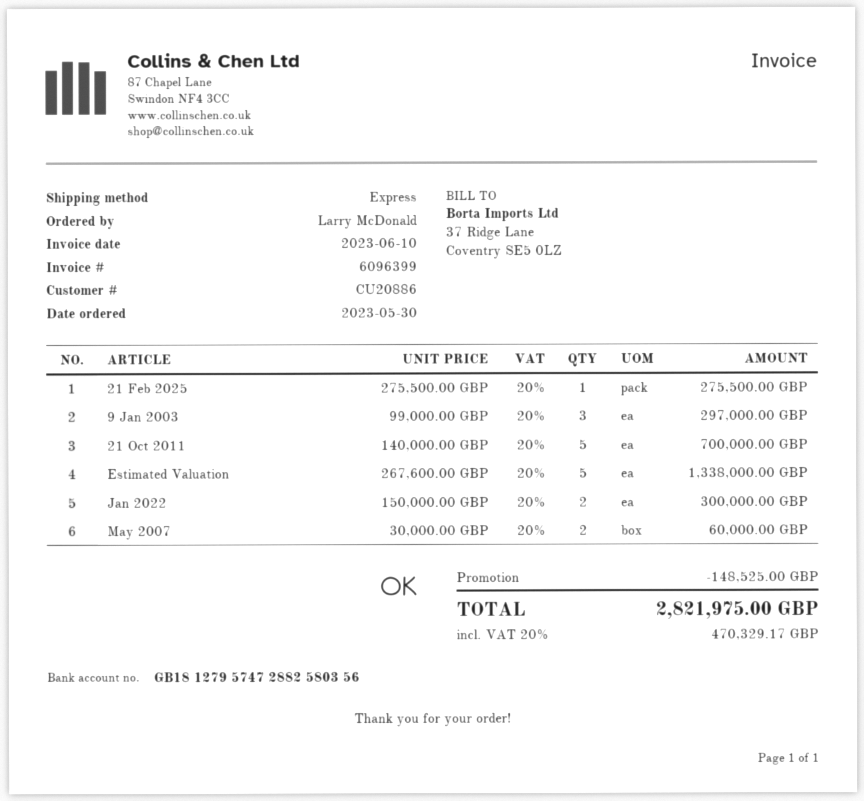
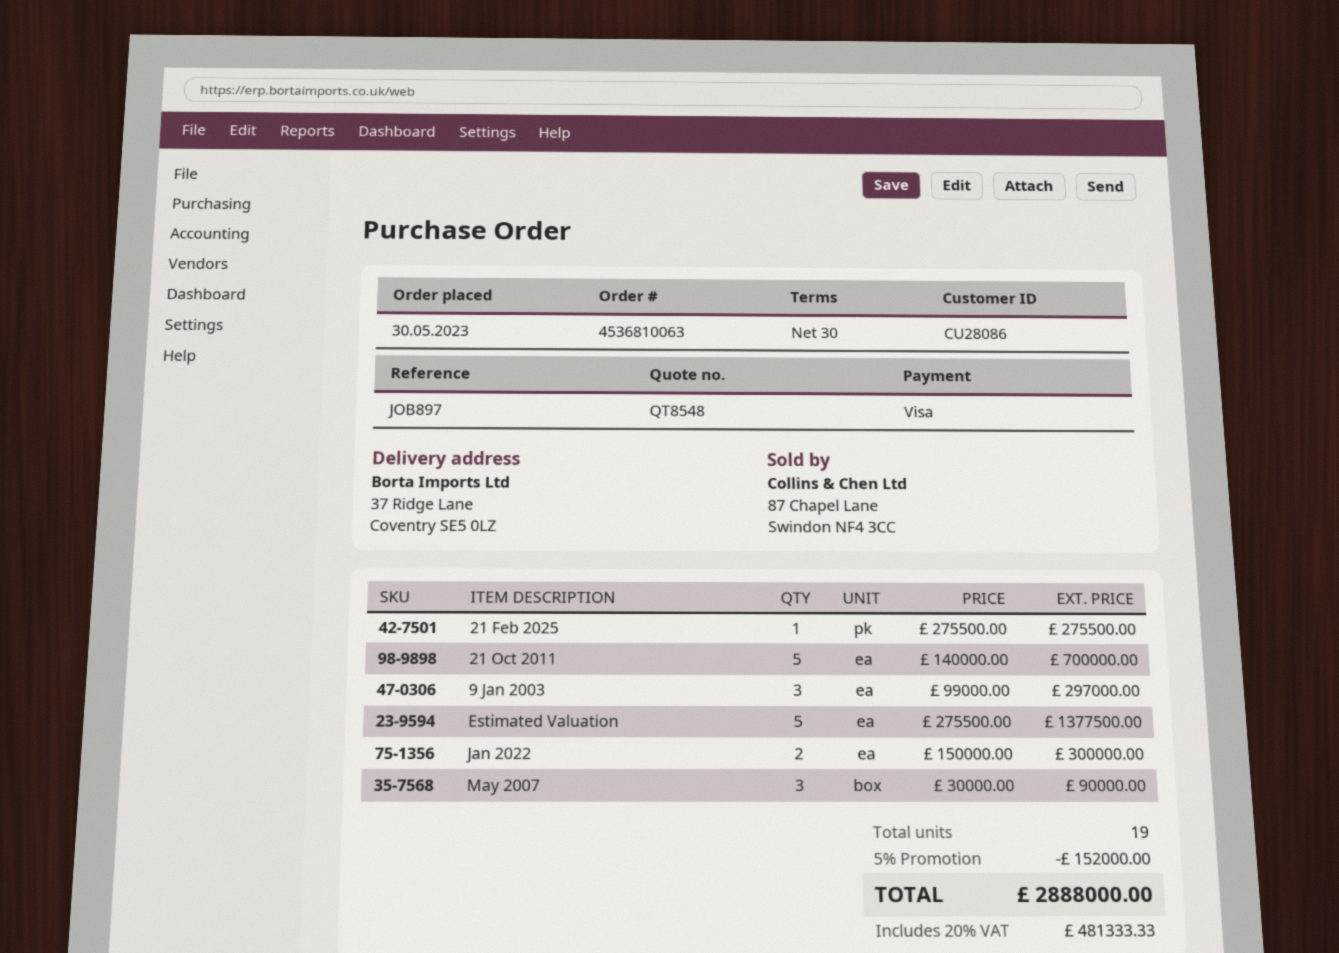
customer number: CU20886 -> CU28086
Estimated Valuation: 5 x 267600.00 = 1338000.00 -> 5 x 275500.00 = 1377500.00
May 2007: 2 x 30000.00 = 60000.00 -> 3 x 30000.00 = 90000.00
discount: 148525.00 -> 152000.00
tax: 20% = 470329.17 -> 20% = 481333.33
total: 2821975.00 -> 2888000.00

